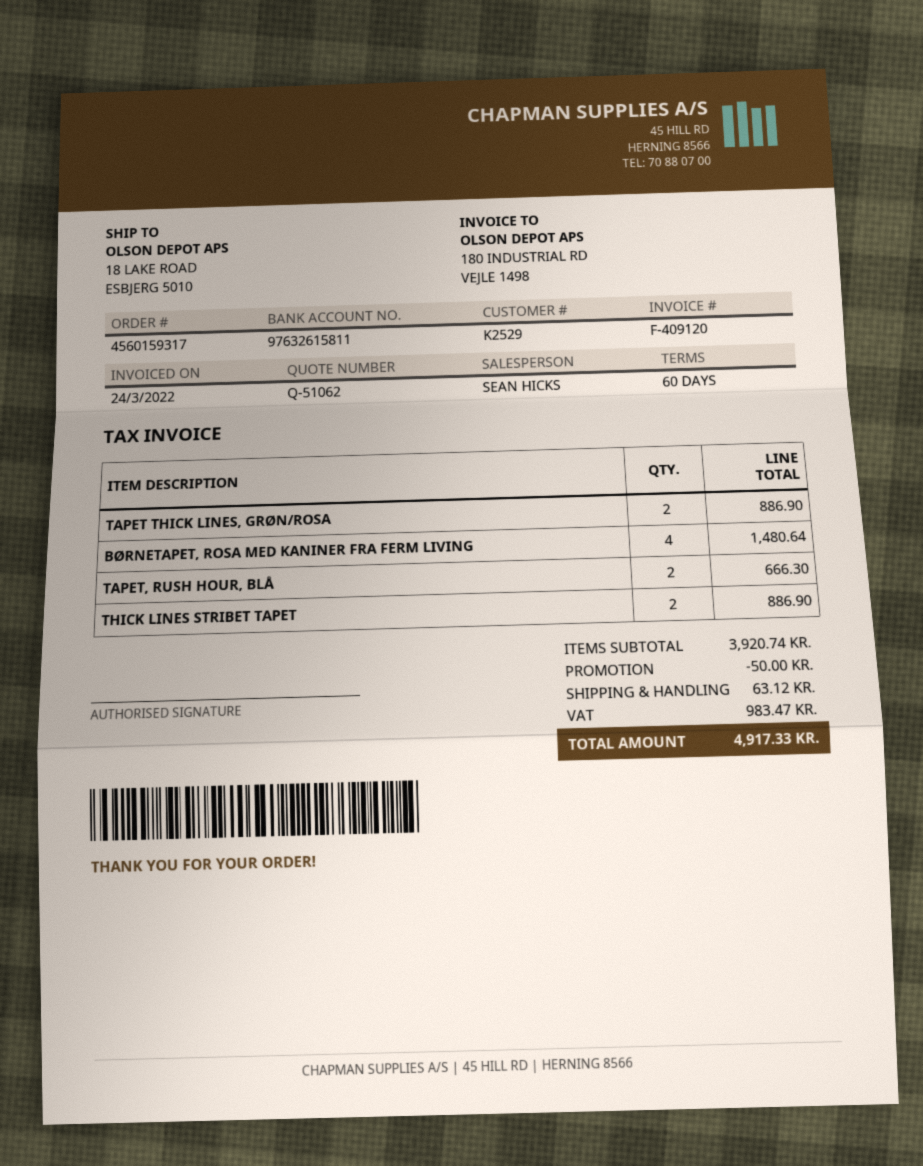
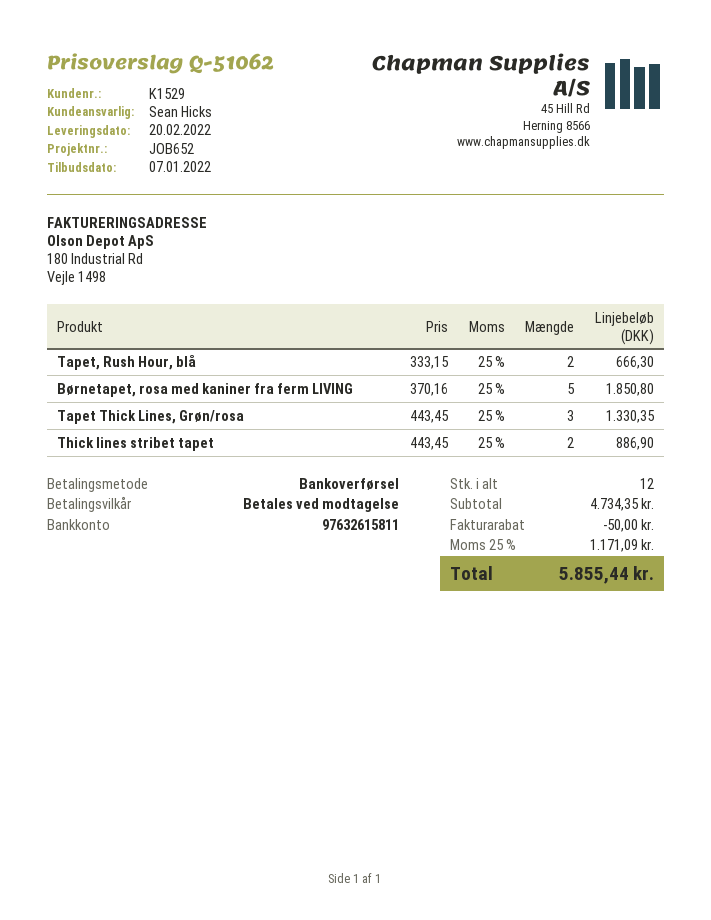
payment terms: 60 days -> on receipt
customer number: K2529 -> K1529
TAPET THICK LINES, GRØN/ROSA: 2 for 886.90 -> 3 for 1330.35
BØRNETAPET, ROSA MED KANINER FRA FERM LIVING: 4 for 1480.64 -> 5 for 1850.80
subtotal: 3920.74 -> 4734.35
shipping: 63.12 -> none
tax: 983.47 -> 1171.09
total: 4917.33 -> 5855.44

